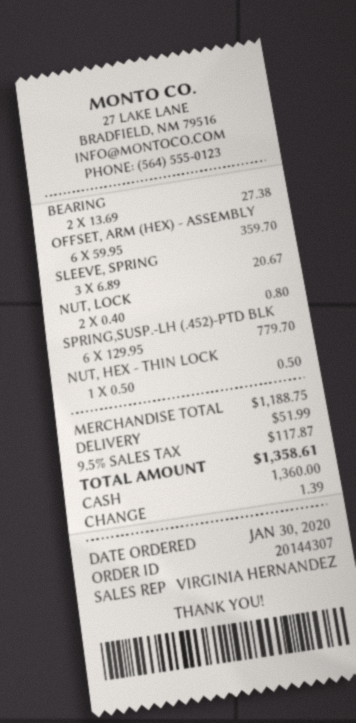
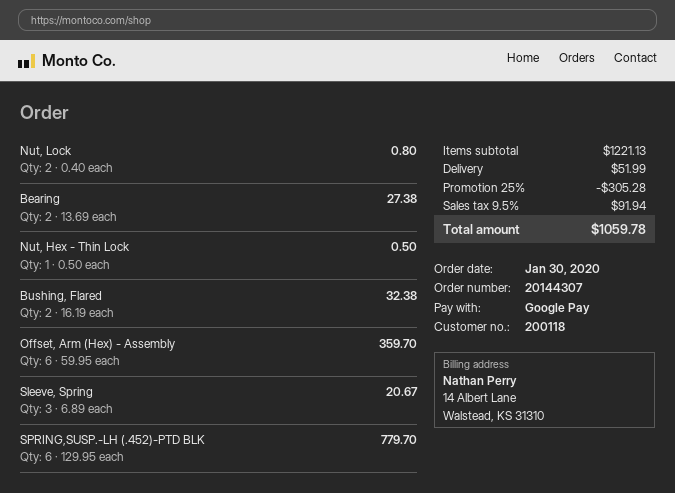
payment method: cash -> Google Pay
Bushing, Flared: none -> 2 x 16.19 = 32.38
subtotal: 1188.75 -> 1221.13
discount: none -> 25% = 305.28
tax: 9.5% = 117.87 -> 9.5% = 91.94
total: 1358.61 -> 1059.78

